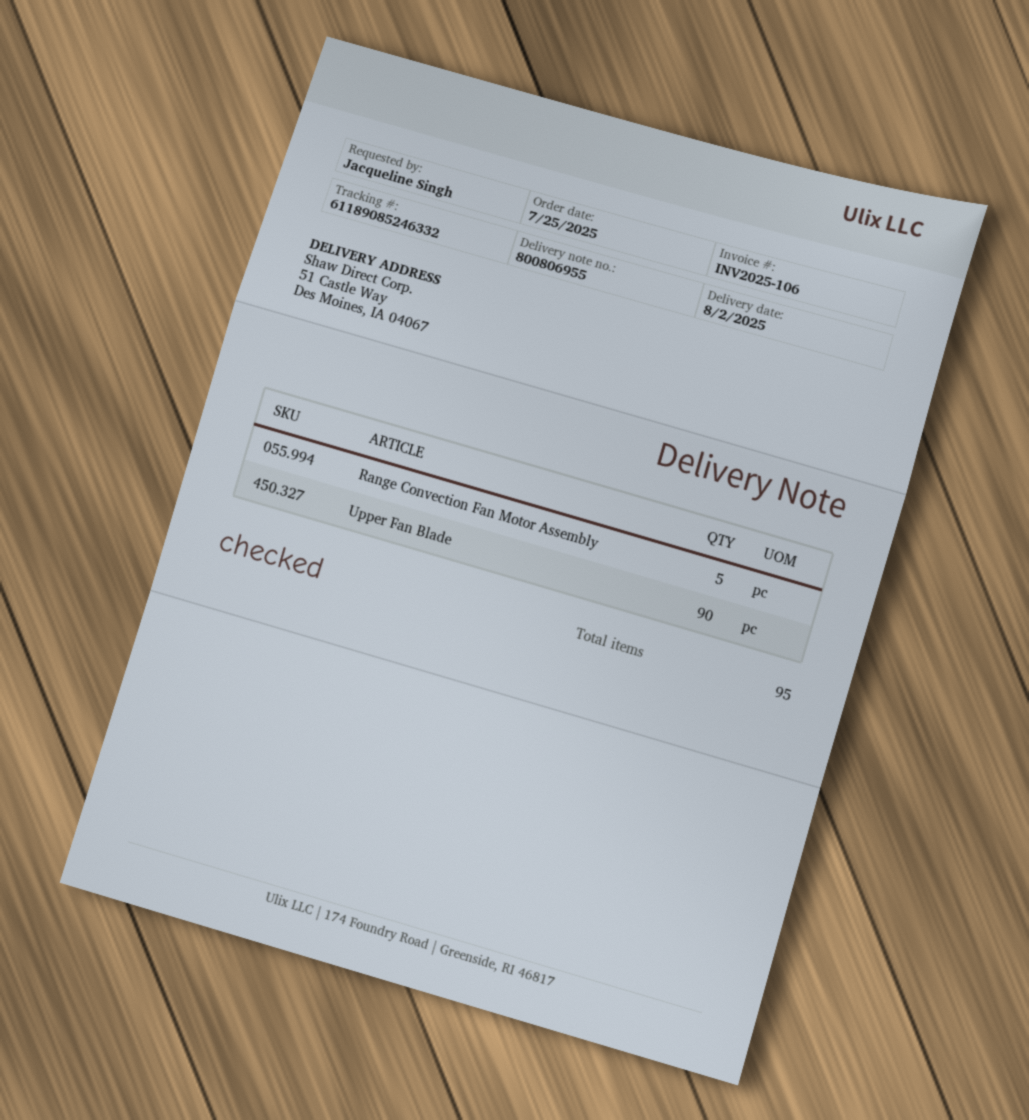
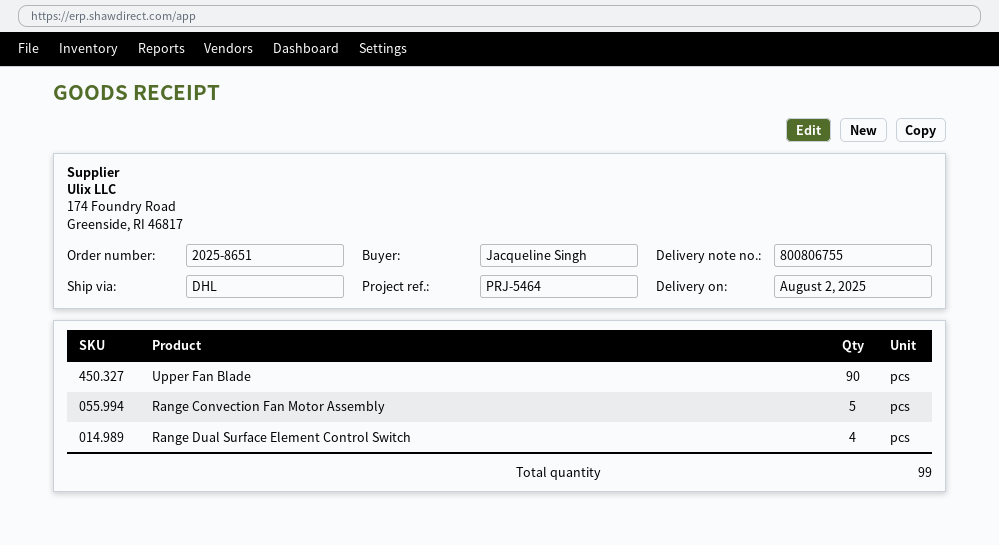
delivery note number: 800806955 -> 800806755
Range Dual Surface Element Control Switch: none -> 4
total quantity: 95 -> 99

